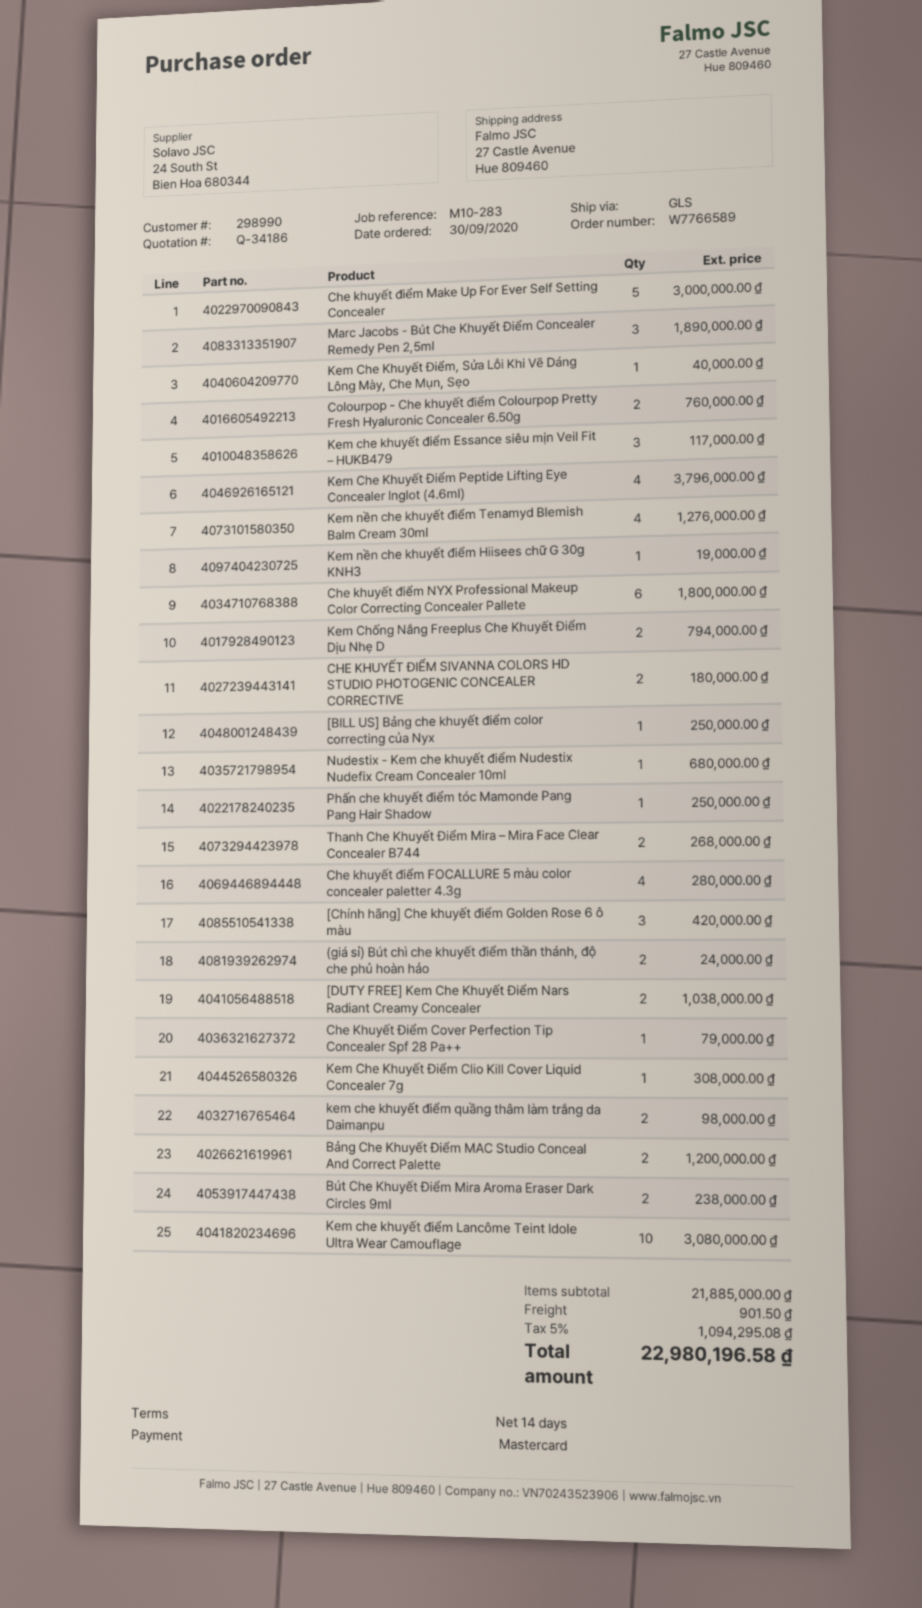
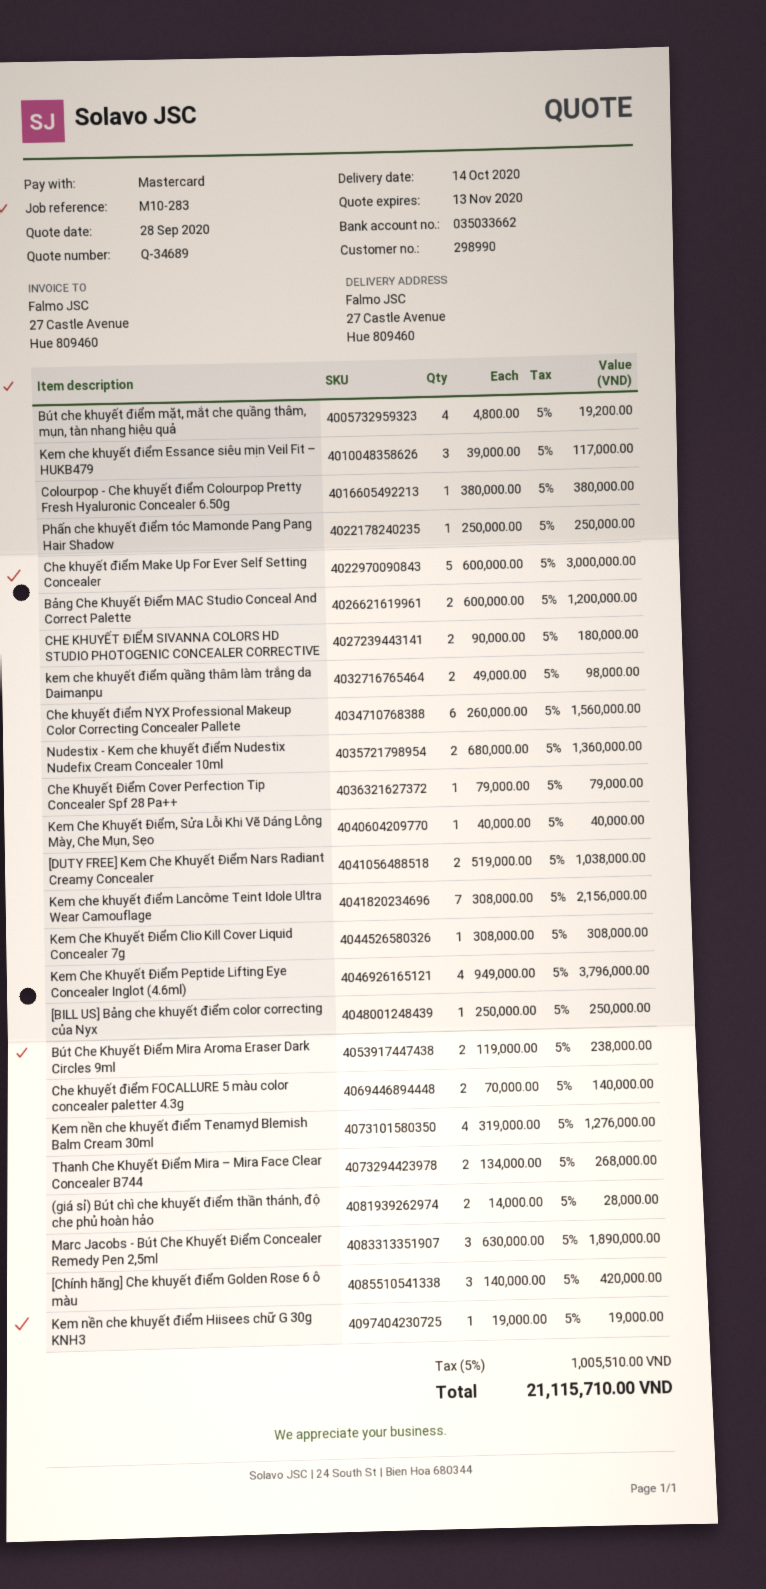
quote number: Q-34186 -> Q-34689
Colourpop - Che khuyết điểm Colourpop Pretty Fresh Hyaluronic Concealer 6.50g: 2 for 760000.00 -> 1 for 380000.00
Che khuyết điểm NYX Professional Makeup Color Correcting Concealer Pallete: 6 for 1800000.00 -> 6 for 1560000.00
Kem Chống Nắng Freeplus Che Khuyết Điểm Dịu Nhẹ D: 2 for 794000.00 -> none
Nudestix - Kem che khuyết điểm Nudestix Nudefix Cream Concealer 10ml: 1 for 680000.00 -> 2 for 1360000.00
Che khuyết điểm FOCALLURE 5 màu color concealer paletter 4.3g: 4 for 280000.00 -> 2 for 140000.00
(giá sỉ) Bút chì che khuyết điểm thần thánh, độ che phủ hoàn hảo: 2 for 24000.00 -> 2 for 28000.00
Kem che khuyết điểm Lancôme Teint Idole Ultra Wear Camouflage: 10 for 3080000.00 -> 7 for 2156000.00
Bút che khuyết điểm mặt, mắt che quầng thâm, mụn, tàn nhang hiệu quả: none -> 4 for 19200.00
shipping: 901.50 -> none
tax: 5% = 1094295.08 -> 5% = 1005510.00
total: 22980196.58 -> 21115710.00

